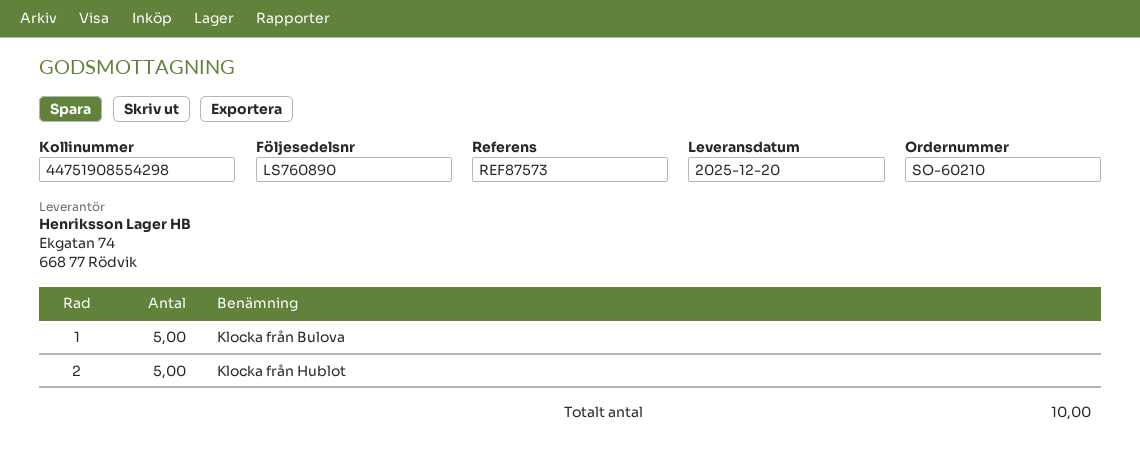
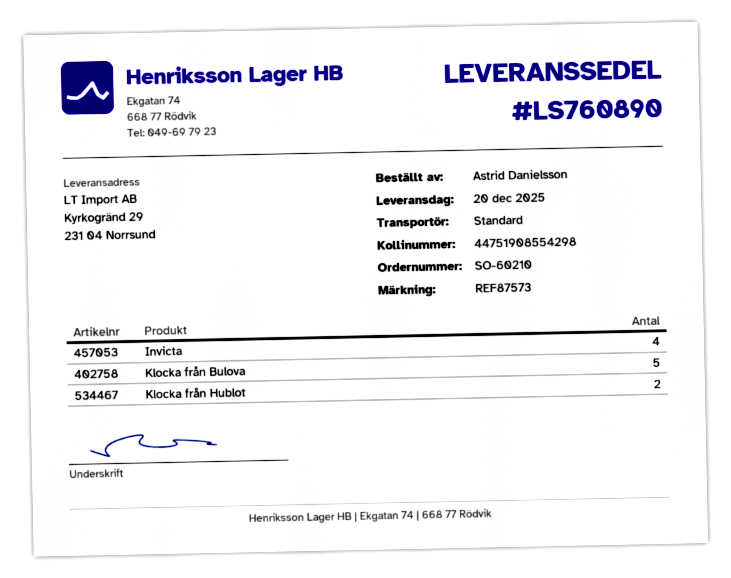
Klocka från Hublot: 5 -> 2
Invicta: none -> 4

